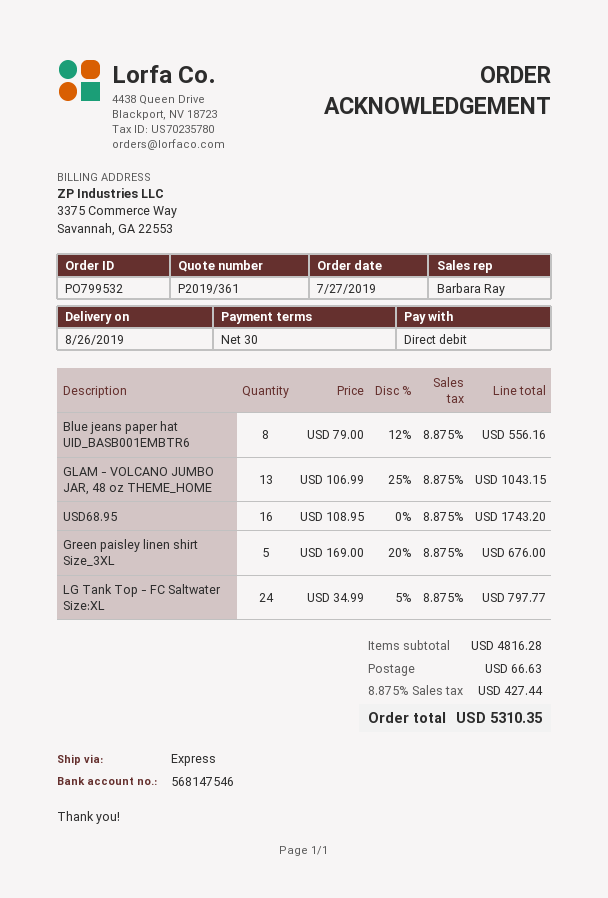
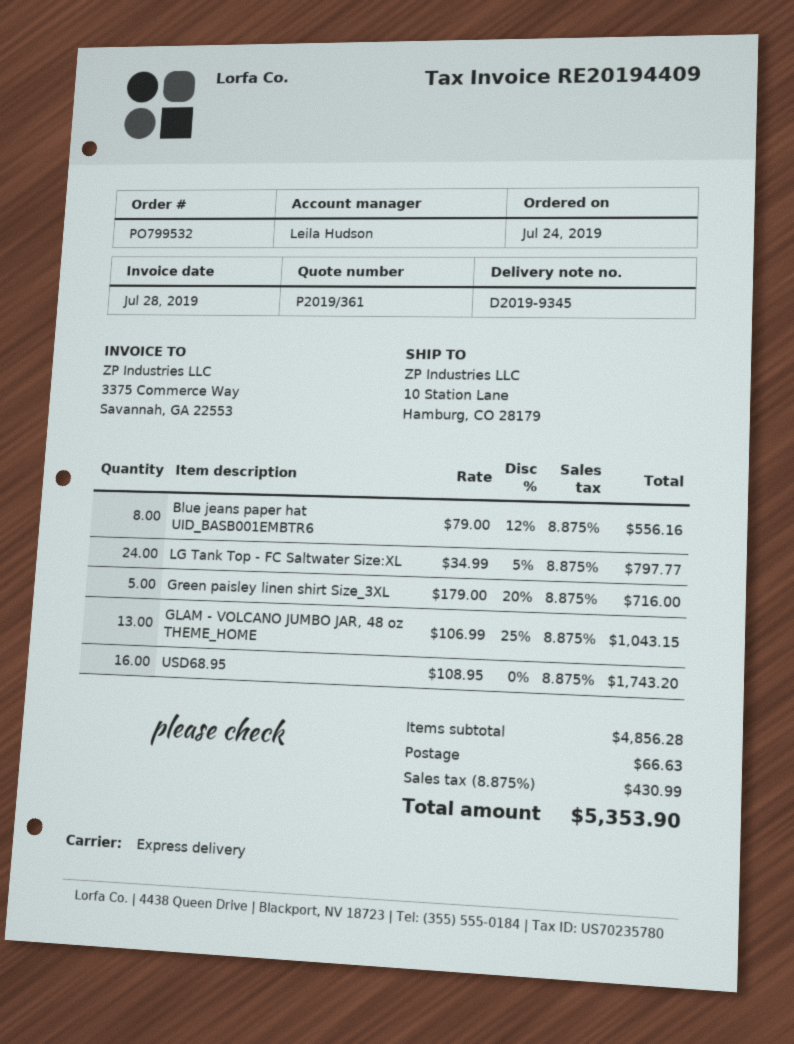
order date: 2019-07-27 -> 2019-07-24
sales rep: Barbara Ray -> Leila Hudson
Green paisley linen shirt Size_3XL: 5 x 169.00 - 20% = 676.00 -> 5 x 179.00 - 20% = 716.00
subtotal: 4816.28 -> 4856.28
tax: 8.875% = 427.44 -> 8.875% = 430.99
total: 5310.35 -> 5353.90

